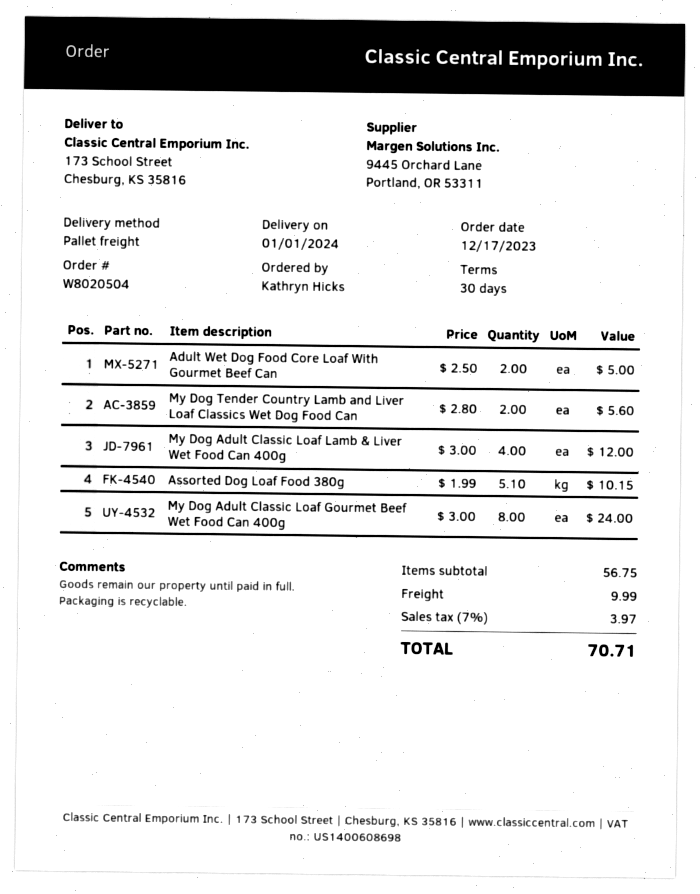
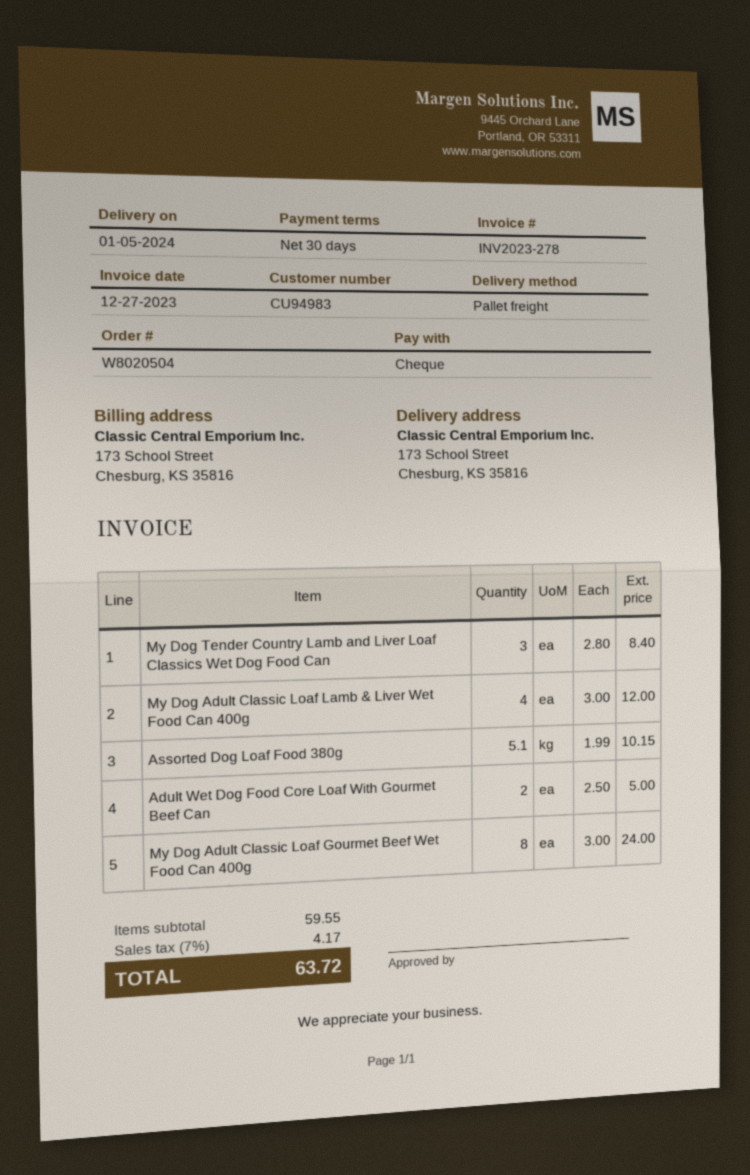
delivery date: 2024-01-01 -> 2024-01-05
My Dog Tender Country Lamb and Liver Loaf Classics Wet Dog Food Can: 2 x 2.80 = 5.60 -> 3 x 2.80 = 8.40
subtotal: 56.75 -> 59.55
shipping: 9.99 -> none
tax: 7% = 3.97 -> 7% = 4.17
total: 70.71 -> 63.72

